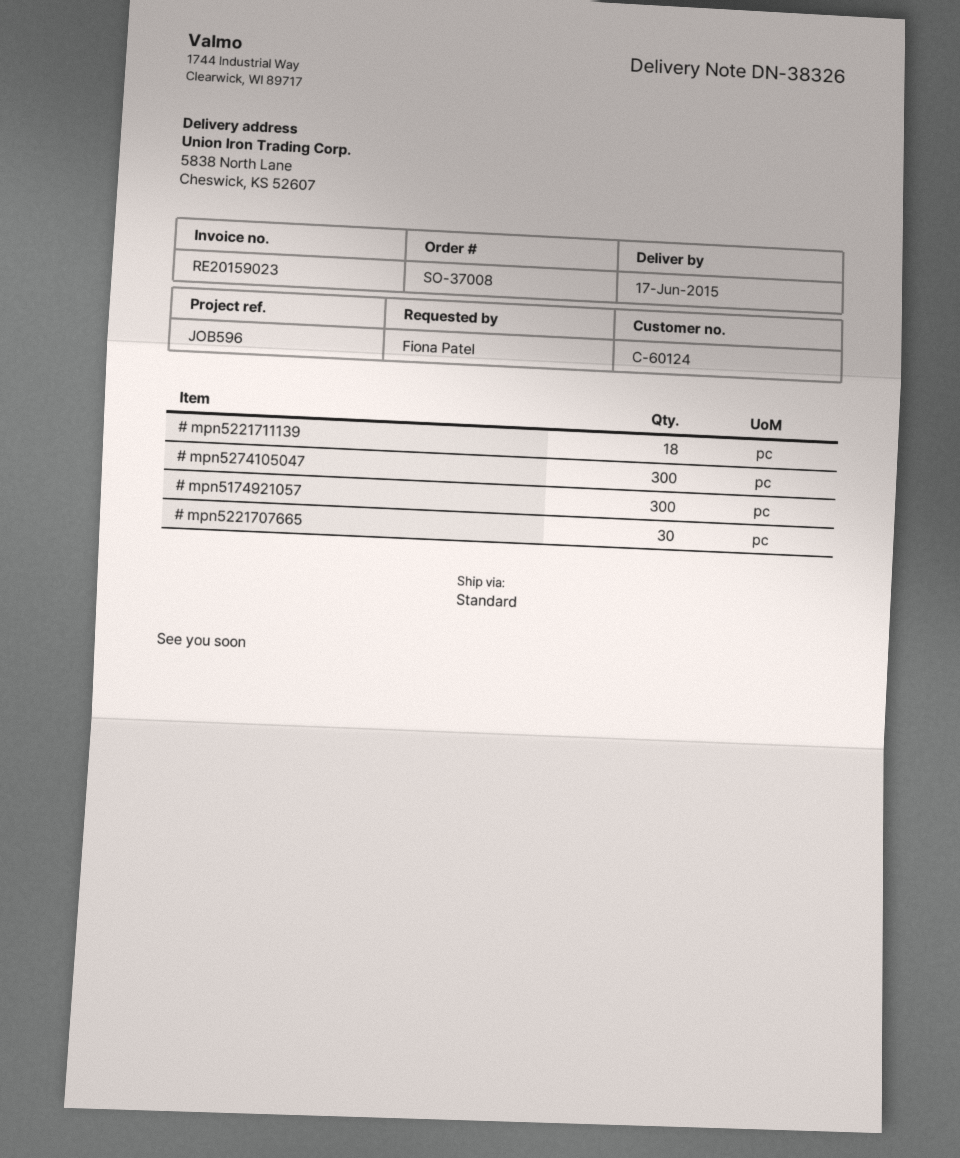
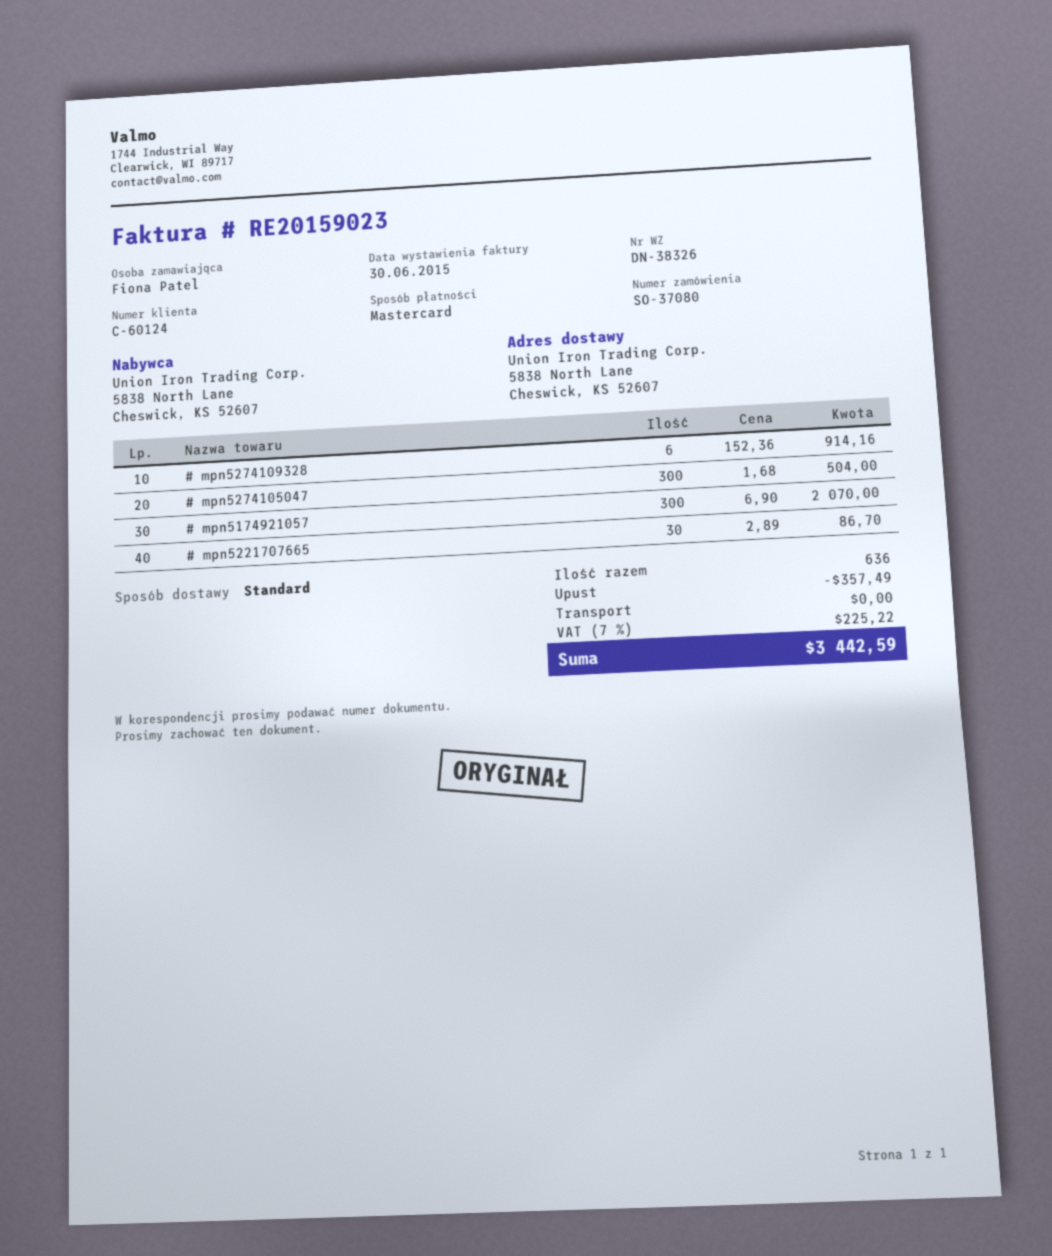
order number: SO-37008 -> SO-37080
# mpn5221711139: 18 -> none
# mpn5274109328: none -> 6

